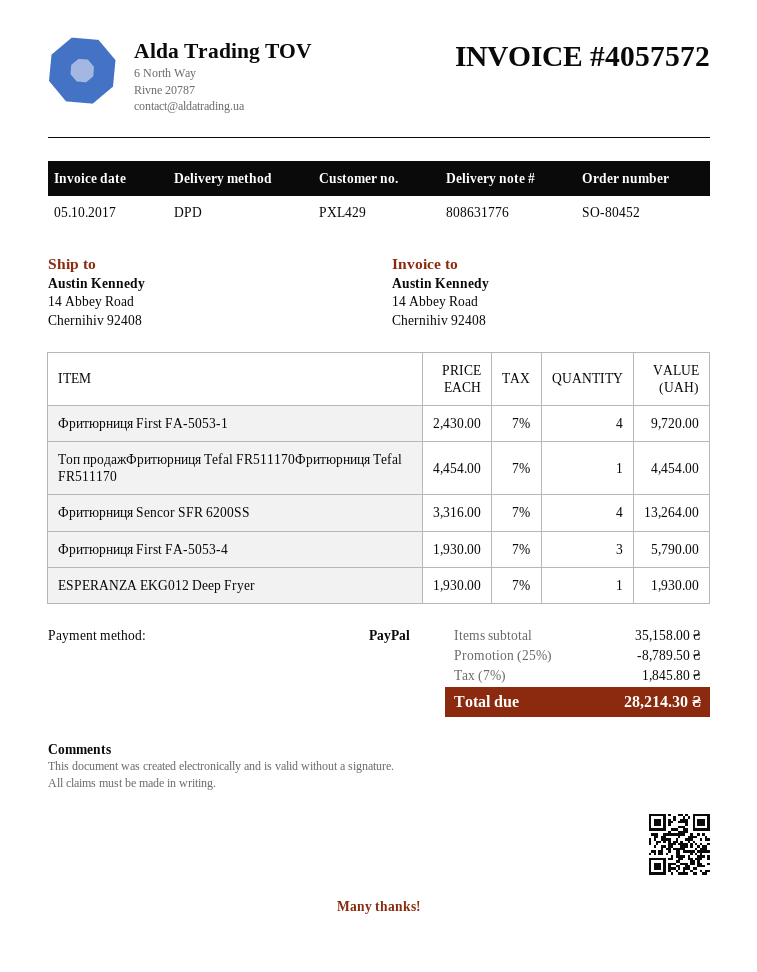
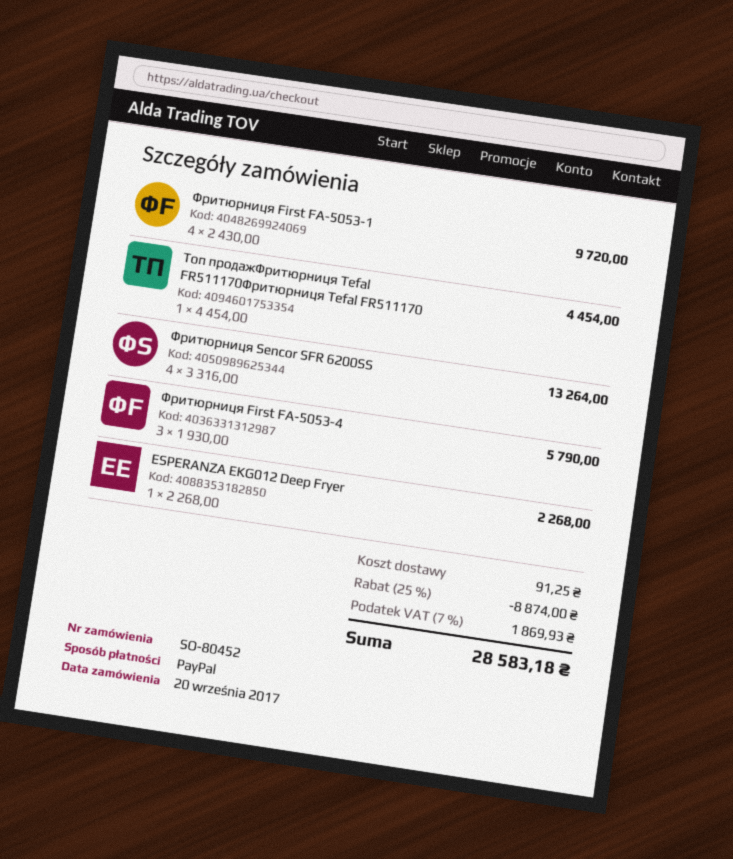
ESPERANZA EKG012 Deep Fryer: 1 x 1930.00 = 1930.00 -> 1 x 2268.00 = 2268.00
discount: 25% = 8789.50 -> 25% = 8874.00
shipping: none -> 91.25
tax: 7% = 1845.80 -> 7% = 1869.93
total: 28214.30 -> 28583.18

